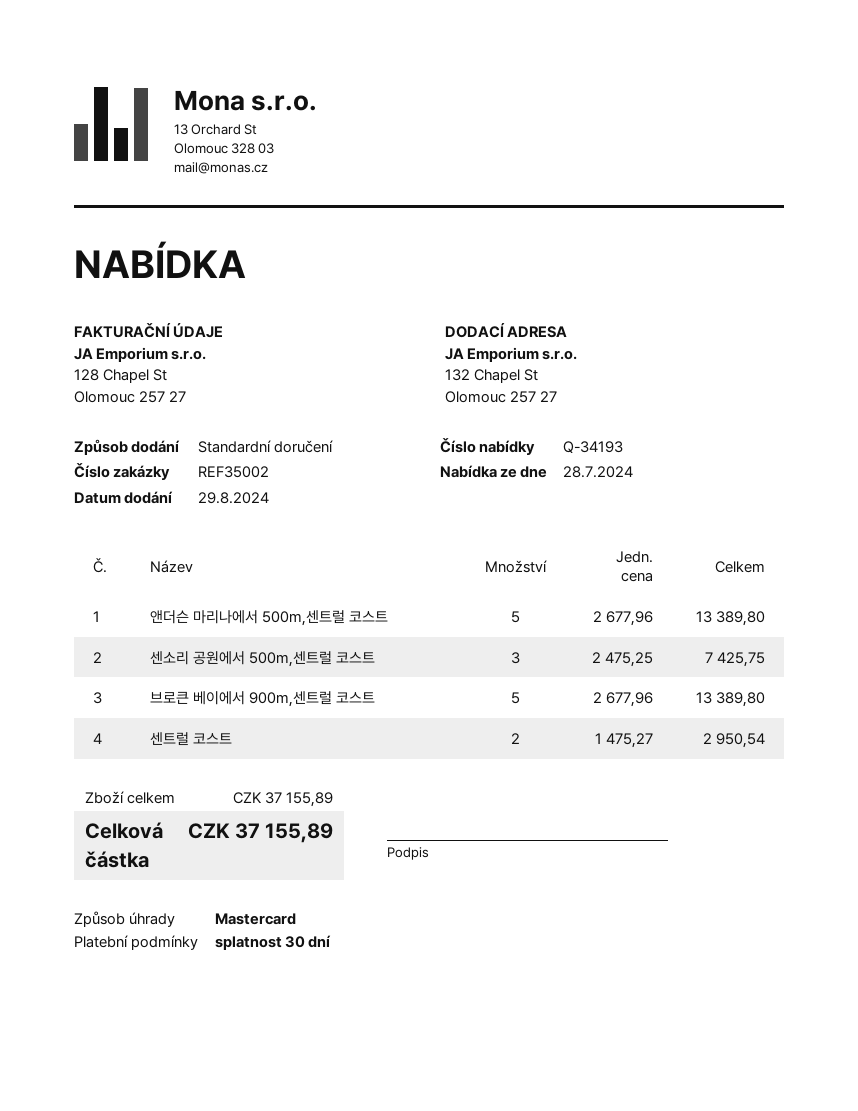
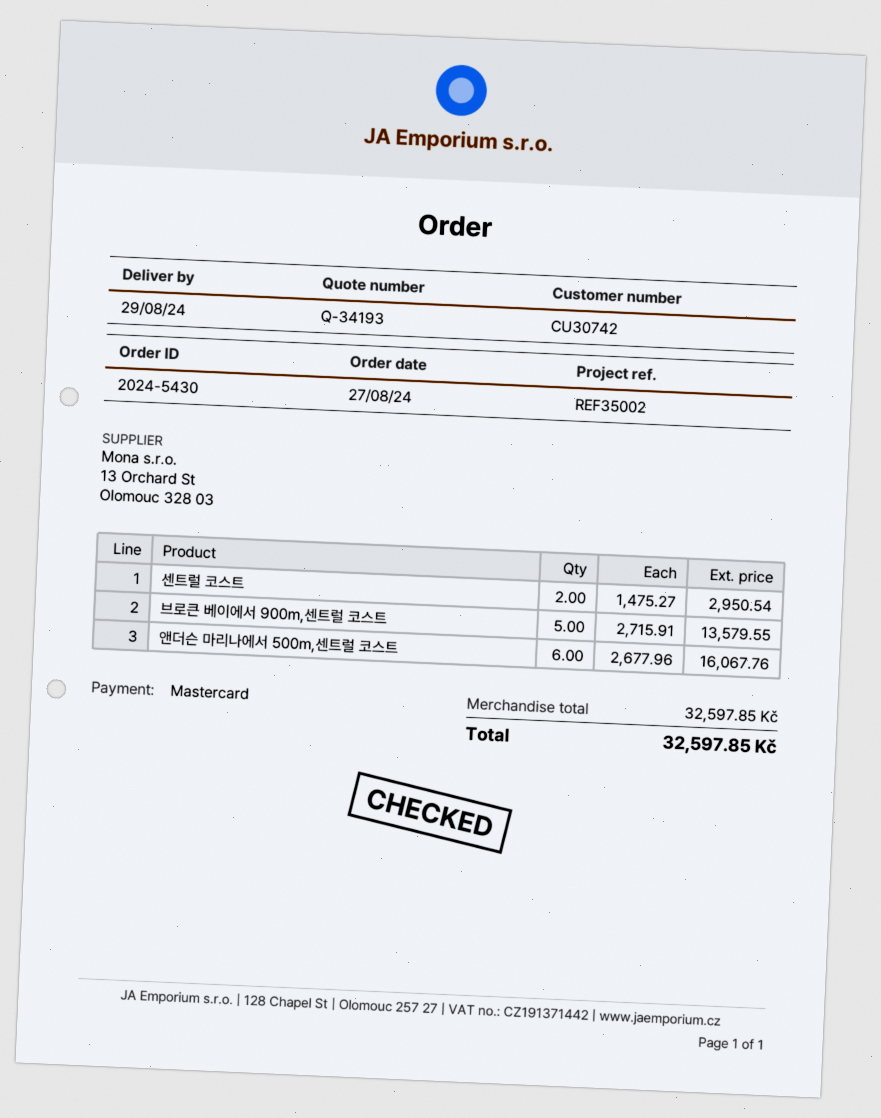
앤더슨 마리나에서 500m,센트럴 코스트: 5 x 2677.96 = 13389.80 -> 6 x 2677.96 = 16067.76
센소리 공원에서 500m,센트럴 코스트: 3 x 2475.25 = 7425.75 -> none
브로큰 베이에서 900m,센트럴 코스트: 5 x 2677.96 = 13389.80 -> 5 x 2715.91 = 13579.55
subtotal: 37155.89 -> 32597.85
total: 37155.89 -> 32597.85

